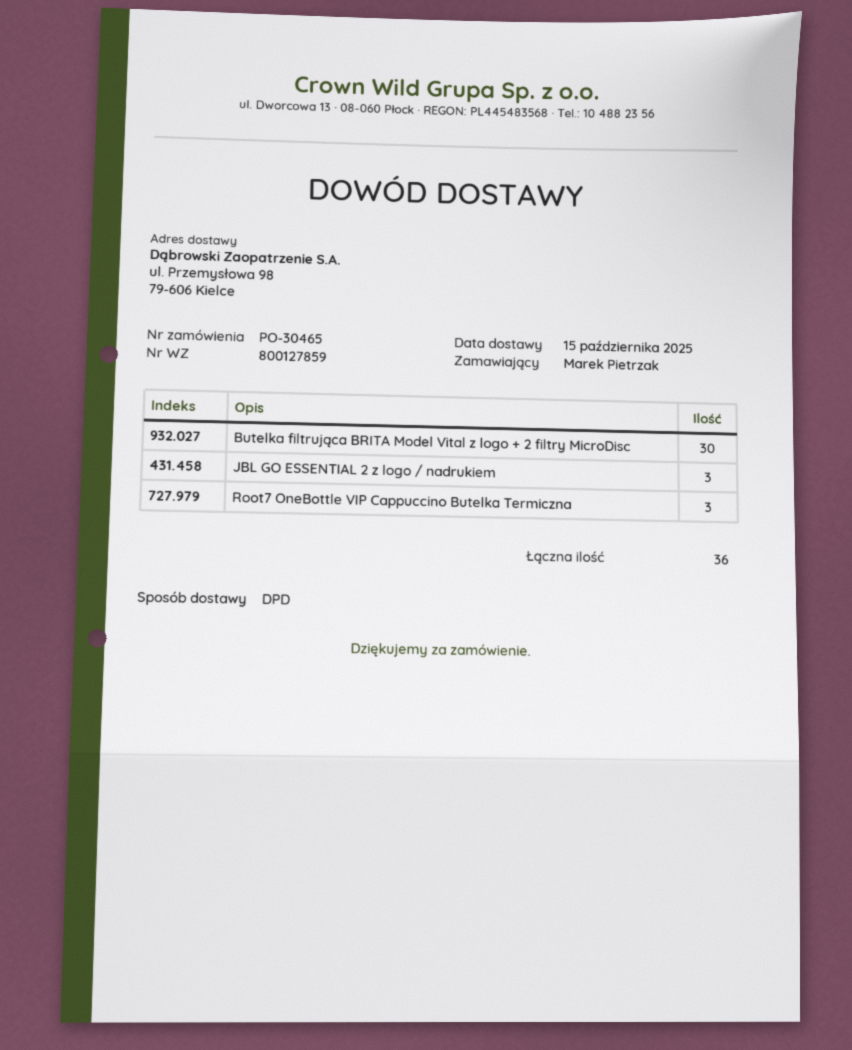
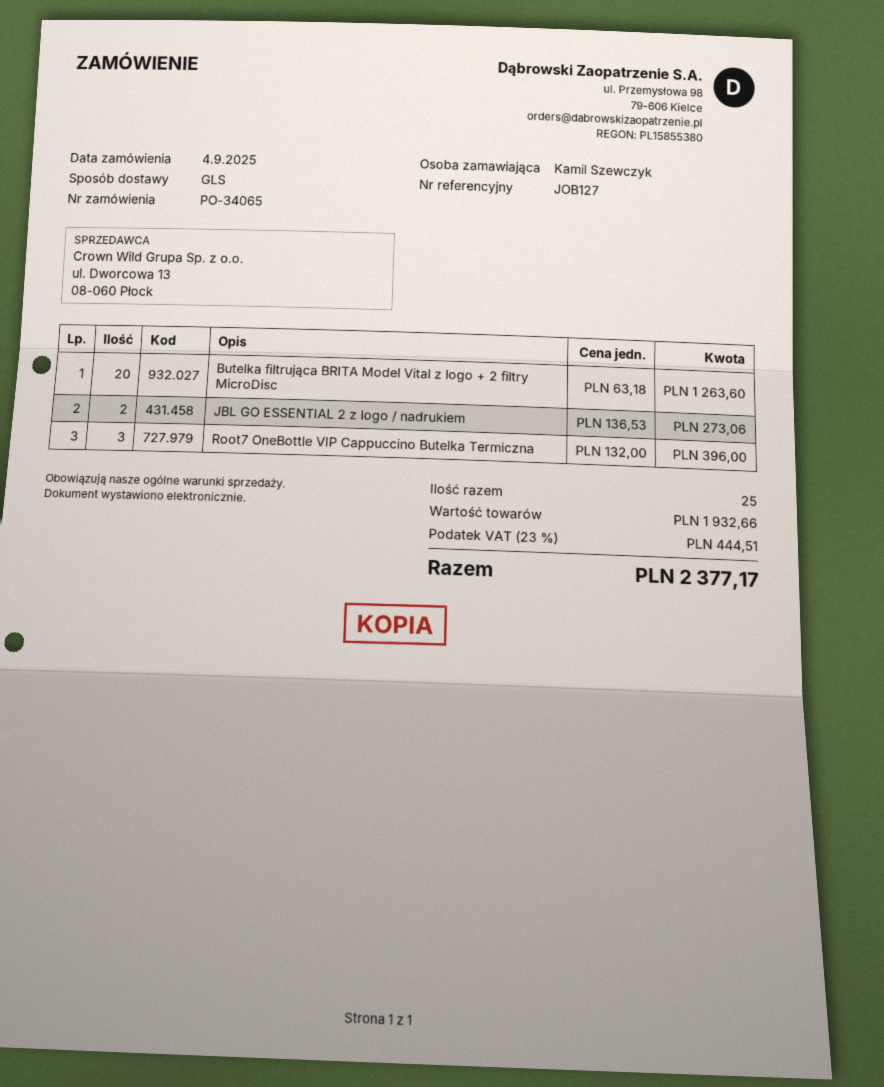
order number: PO-30465 -> PO-34065
ordered by: Marek Pietrzak -> Kamil Szewczyk
shipping method: DPD -> GLS
Butelka filtrująca BRITA Model Vital z logo + 2 filtry MicroDisc: 30 -> 20
JBL GO ESSENTIAL 2 z logo / nadrukiem: 3 -> 2
total quantity: 36 -> 25

